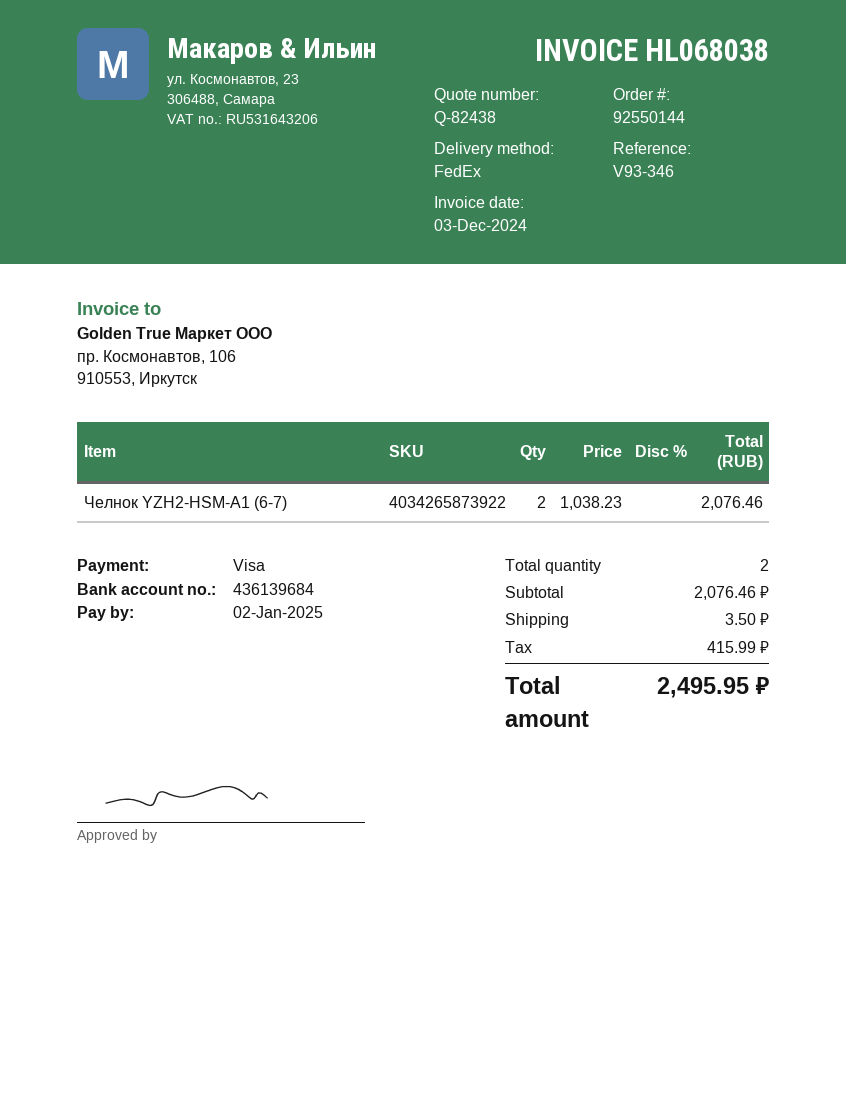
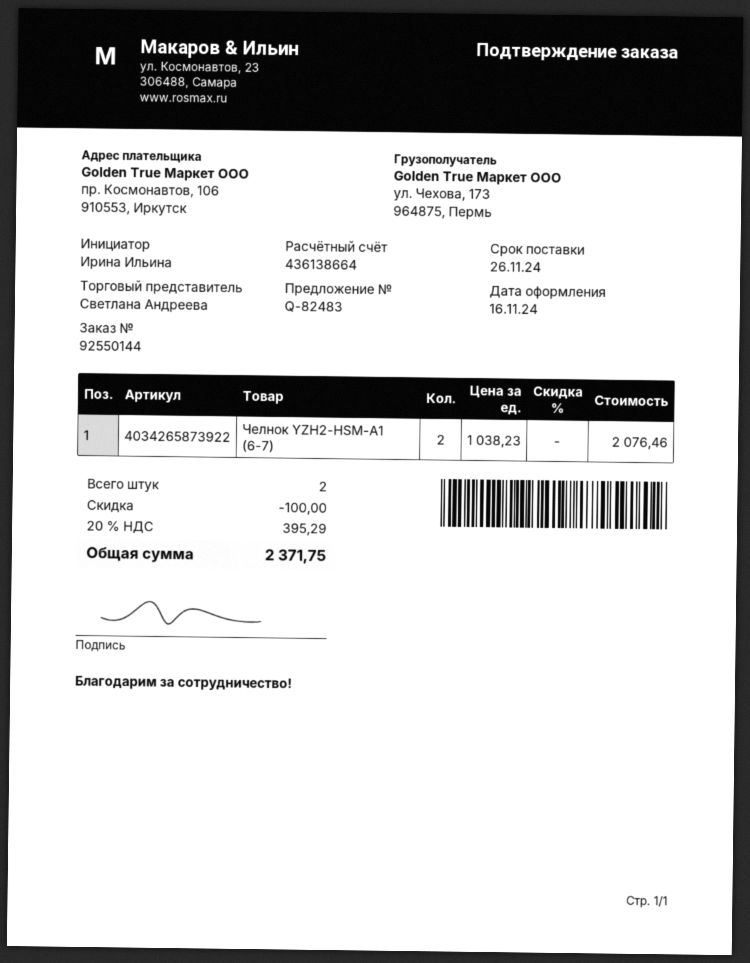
quote number: Q-82438 -> Q-82483
bank account: 436139684 -> 436138664
discount: none -> 100.00
shipping: 3.50 -> none
tax: 415.99 -> 395.29
total: 2495.95 -> 2371.75

